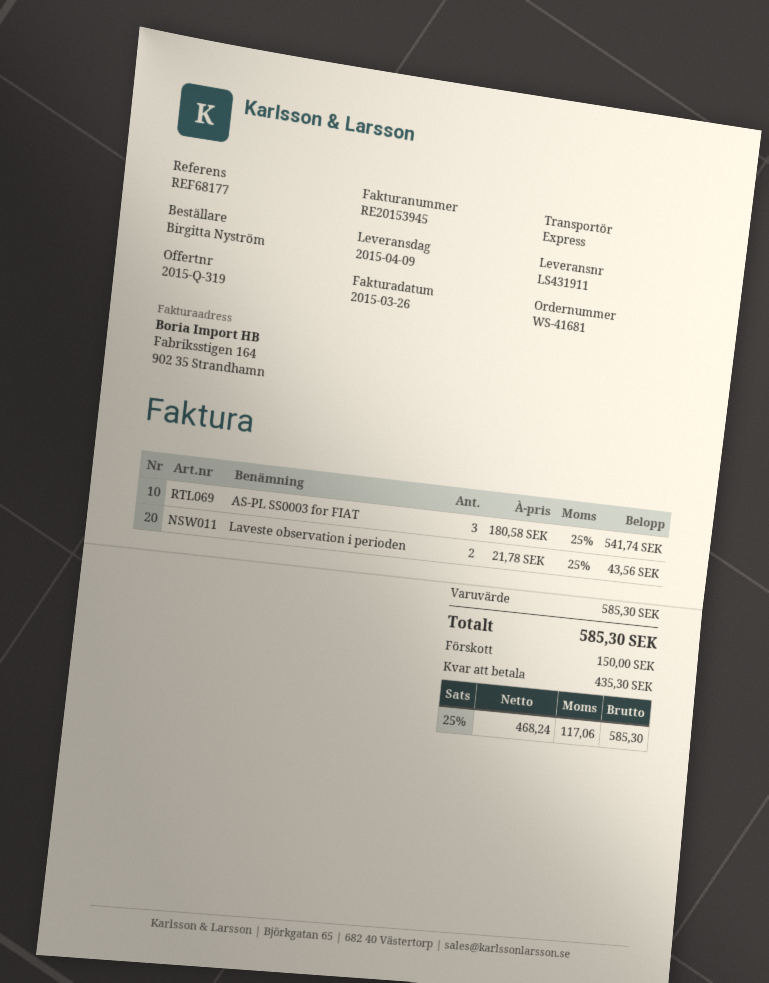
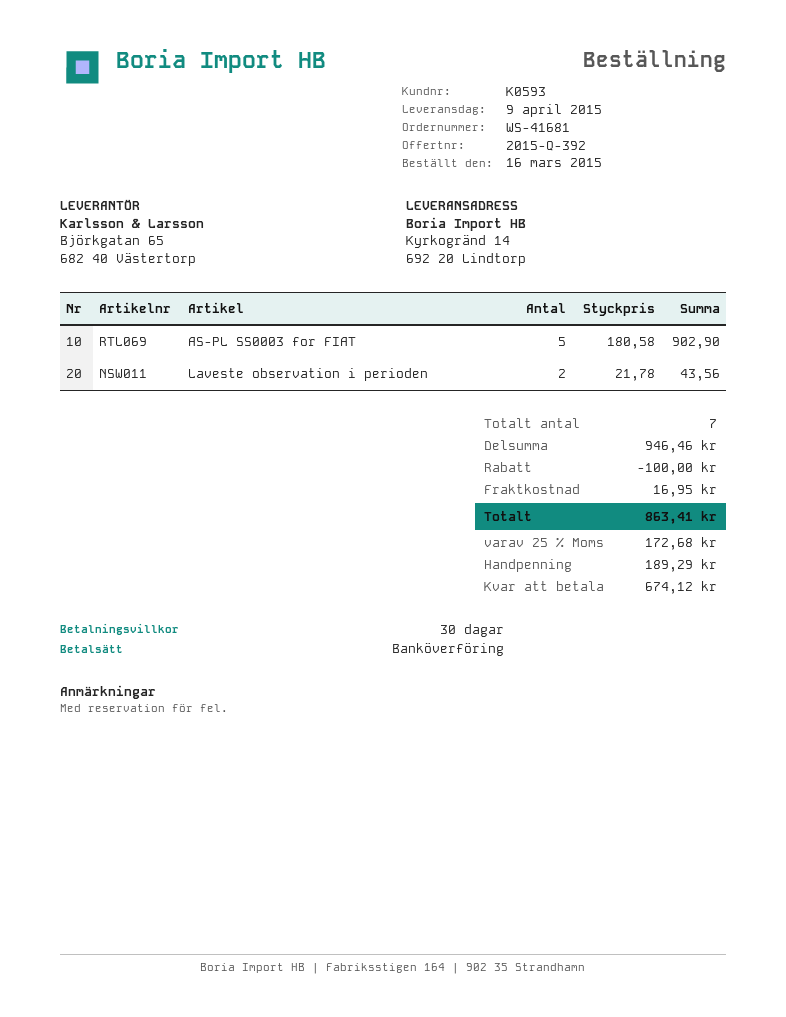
quote number: 2015-Q-319 -> 2015-Q-392
AS-PL SS0003 for FIAT: 3 x 180.58 = 541.74 -> 5 x 180.58 = 902.90
subtotal: 585.30 -> 946.46
discount: none -> 100.00
shipping: none -> 16.95
tax: 25% = 117.06 -> 25% = 172.68
total: 585.30 -> 863.41
deposit: 150.00 -> 189.29
balance: 435.30 -> 674.12

